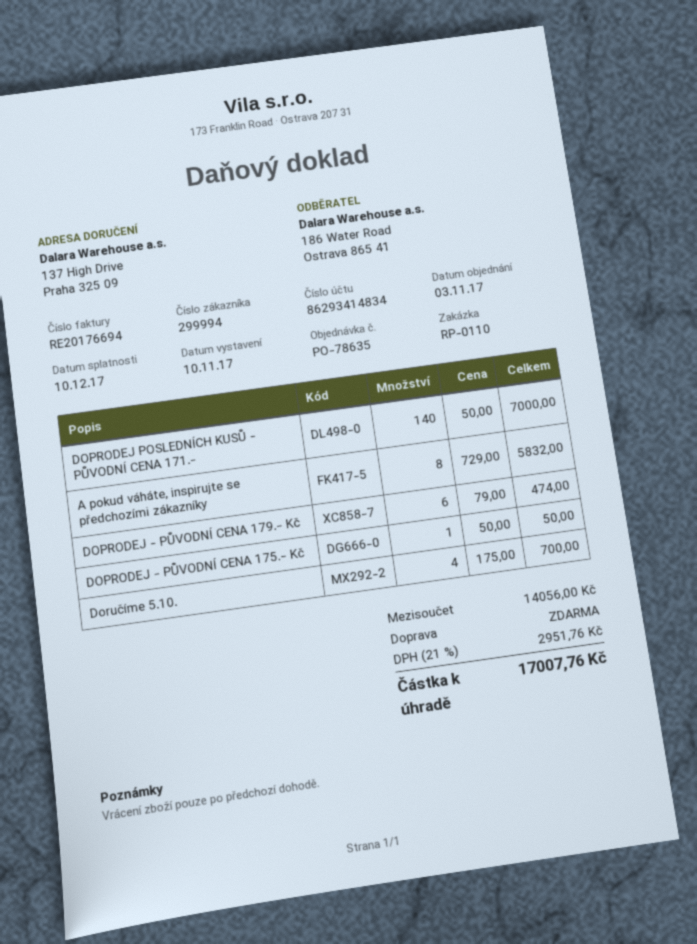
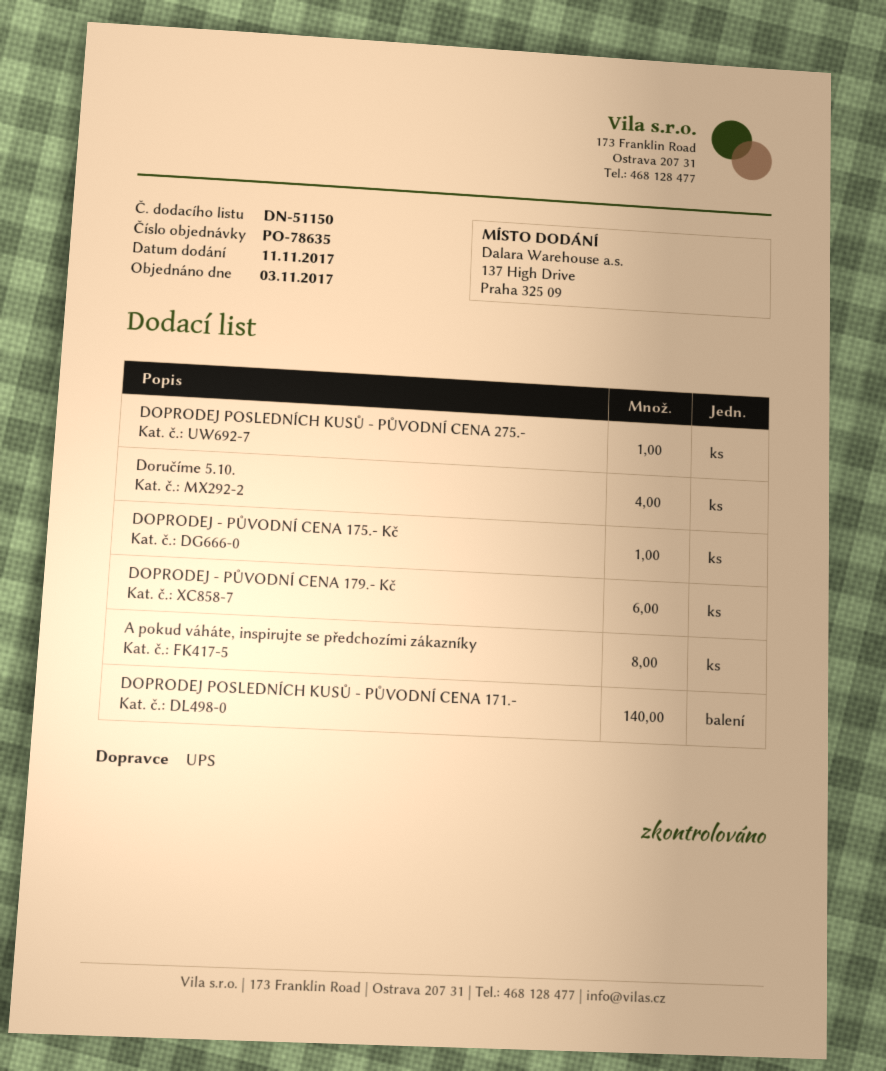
DOPRODEJ POSLEDNÍCH KUSŮ - PŮVODNÍ CENA 275.-: none -> 1

